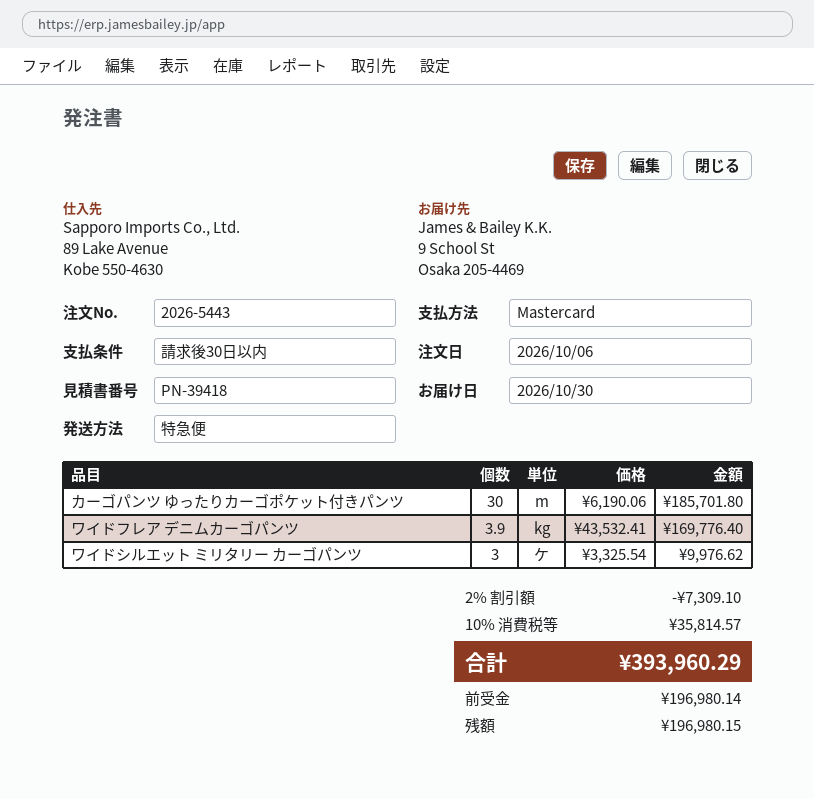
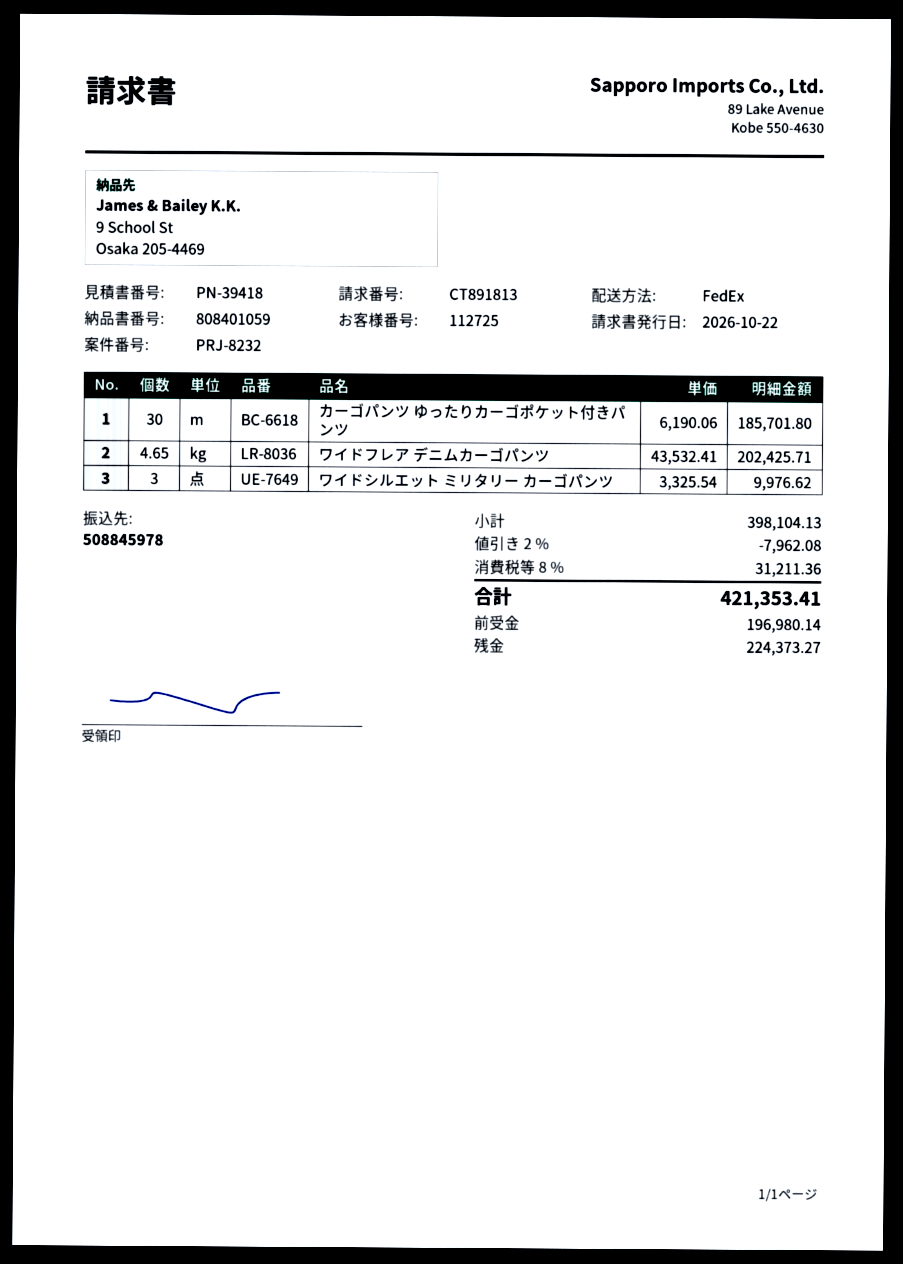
shipping method: express -> FedEx
ワイドフレア デニムカーゴパンツ: 3.9 x 43532.41 = 169776.40 -> 4.65 x 43532.41 = 202425.71
discount: 2% = 7309.10 -> 2% = 7962.08
tax: 10% = 35814.57 -> 8% = 31211.36
total: 393960.29 -> 421353.41
balance: 196980.15 -> 224373.27

